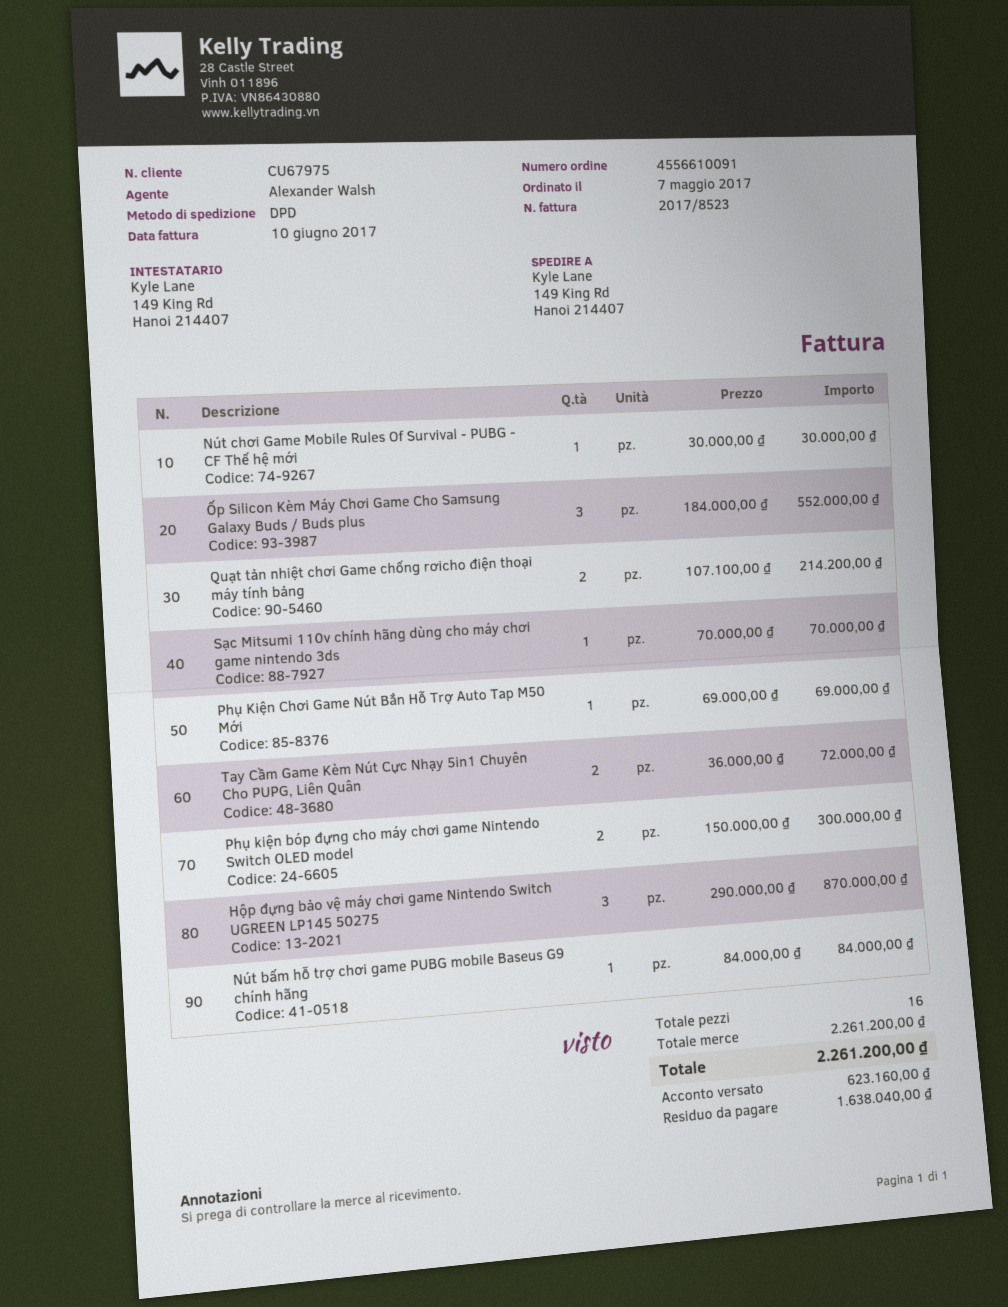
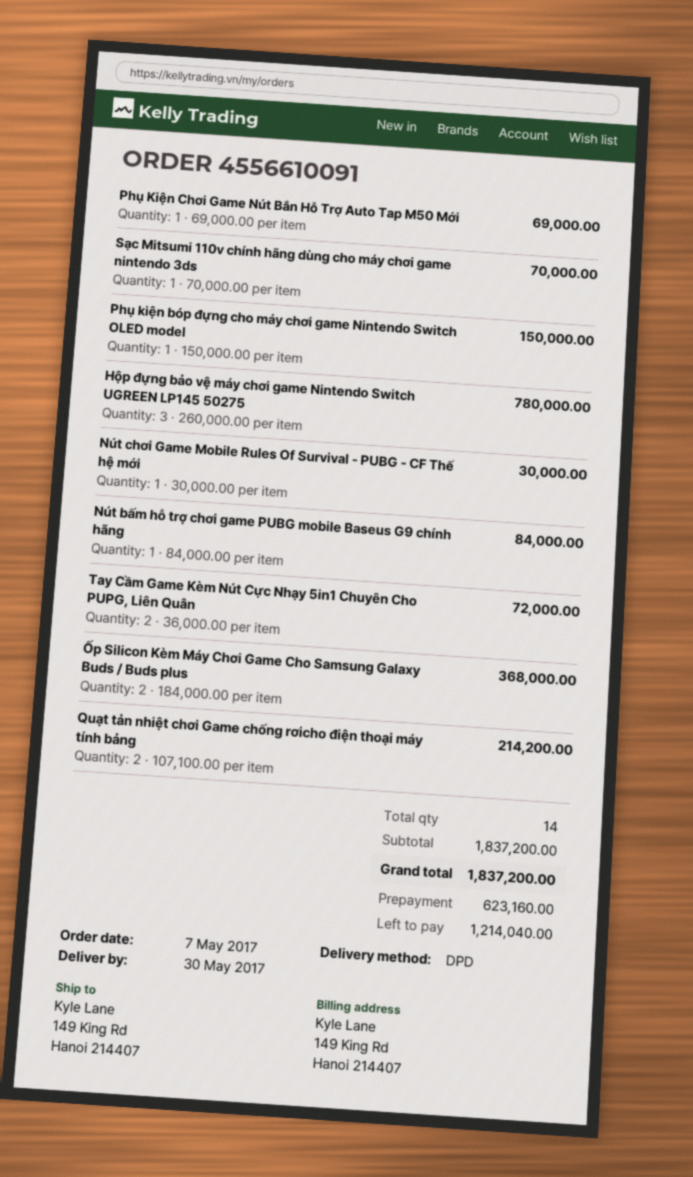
Ốp Silicon Kèm Máy Chơi Game Cho Samsung Galaxy Buds / Buds plus: 3 x 184000.00 = 552000.00 -> 2 x 184000.00 = 368000.00
Phụ kiện bóp đựng cho máy chơi game Nintendo Switch OLED model: 2 x 150000.00 = 300000.00 -> 1 x 150000.00 = 150000.00
Hộp đựng bảo vệ máy chơi game Nintendo Switch UGREEN LP145 50275: 3 x 290000.00 = 870000.00 -> 3 x 260000.00 = 780000.00
total quantity: 16 -> 14
subtotal: 2261200.00 -> 1837200.00
total: 2261200.00 -> 1837200.00
balance: 1638040.00 -> 1214040.00

